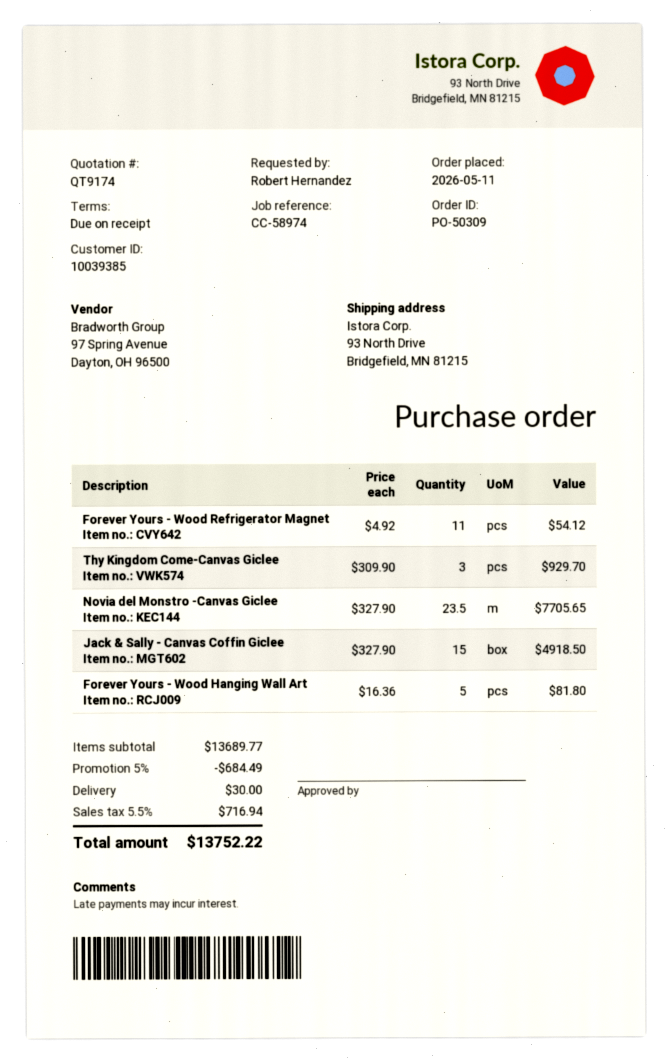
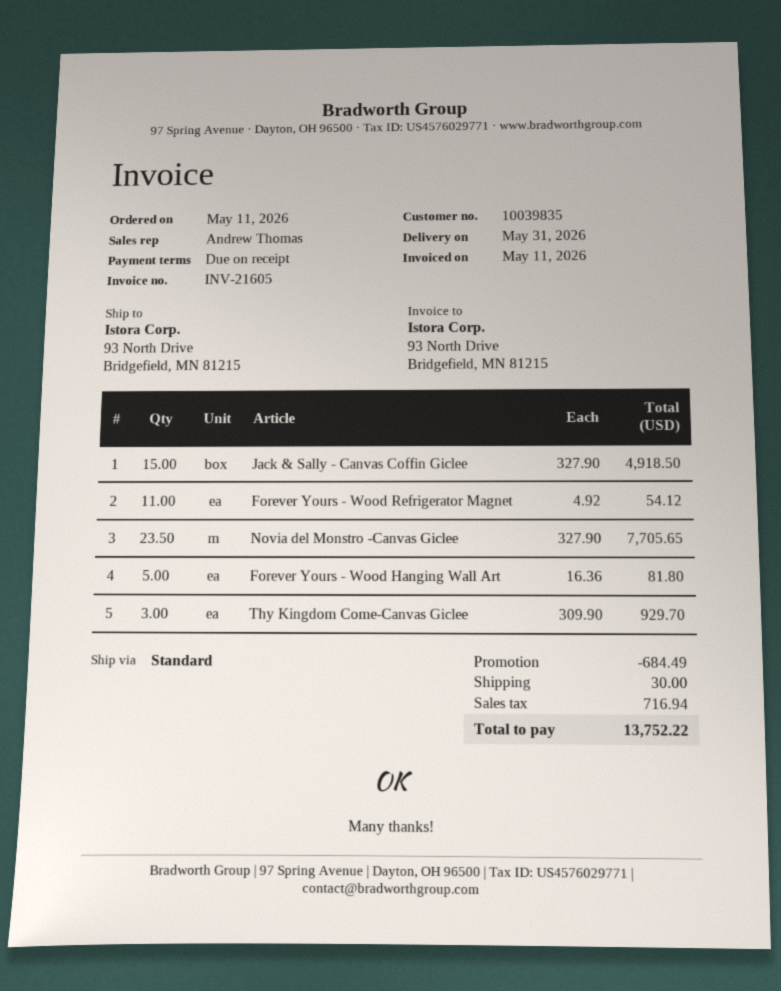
customer number: 10039385 -> 10039835

